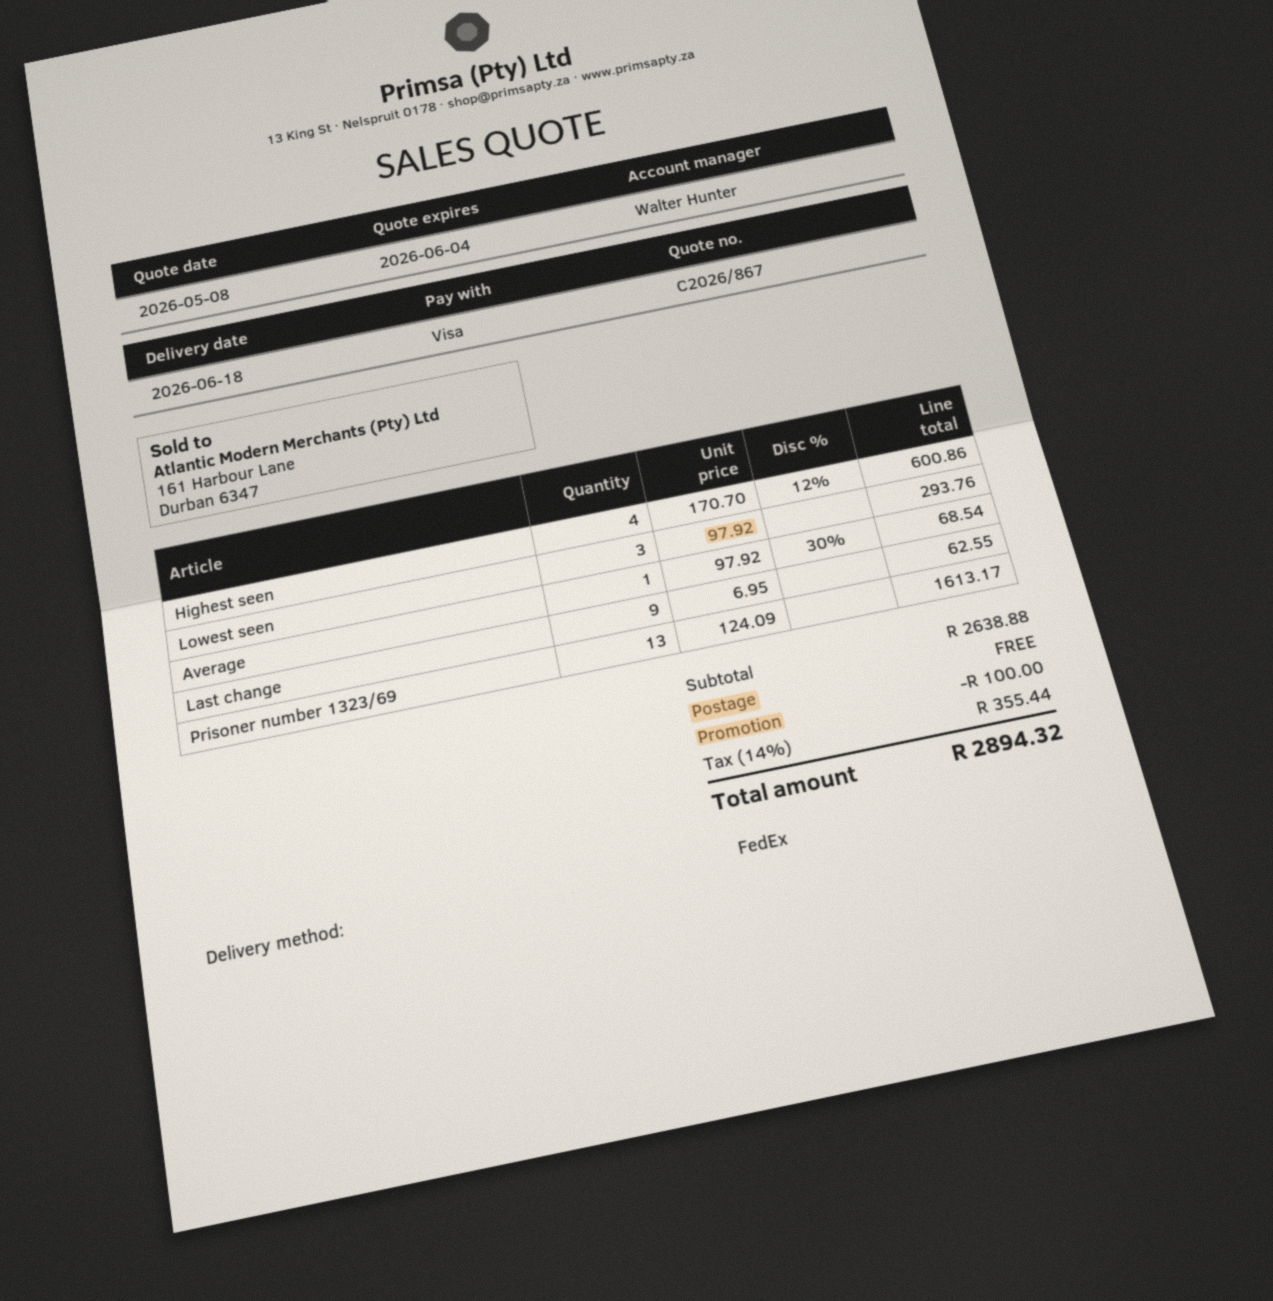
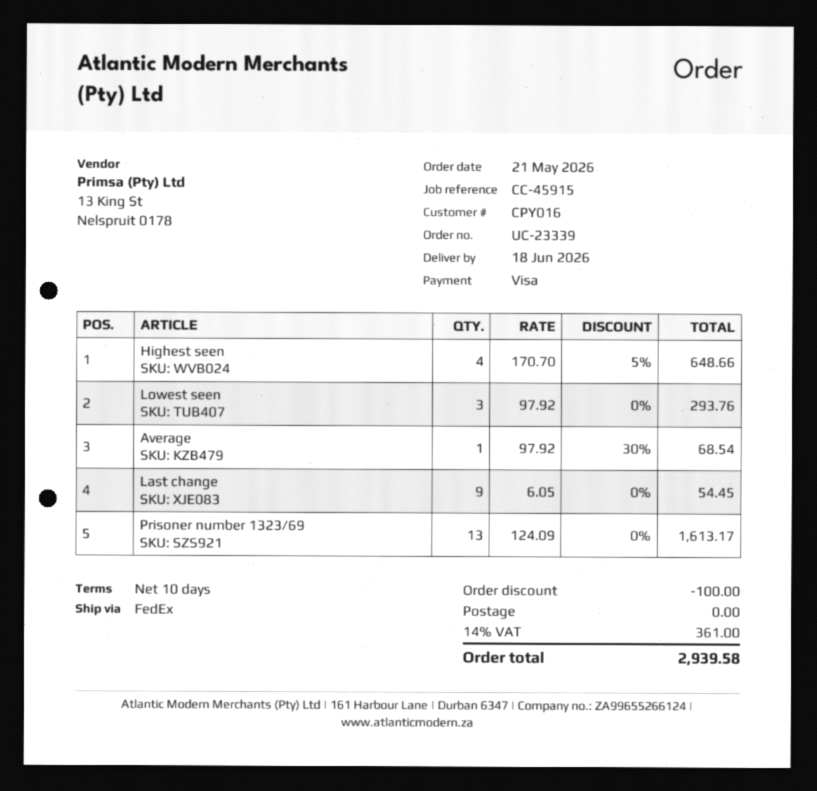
Highest seen: 4 x 170.70 - 12% = 600.86 -> 4 x 170.70 - 5% = 648.66
Last change: 9 x 6.95 = 62.55 -> 9 x 6.05 = 54.45
tax: 14% = 355.44 -> 14% = 361.00
total: 2894.32 -> 2939.58

